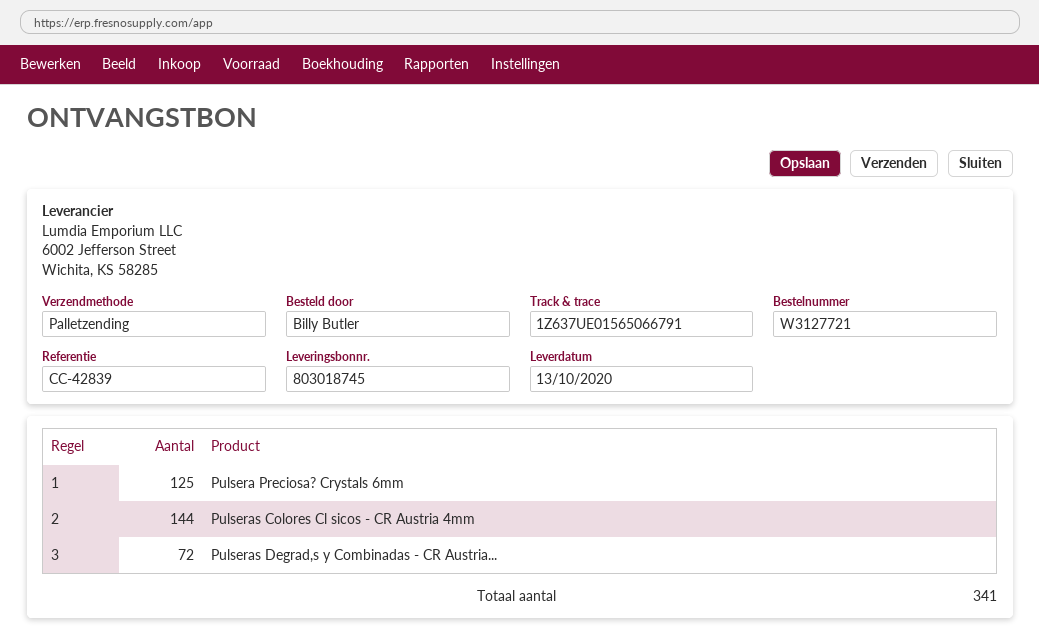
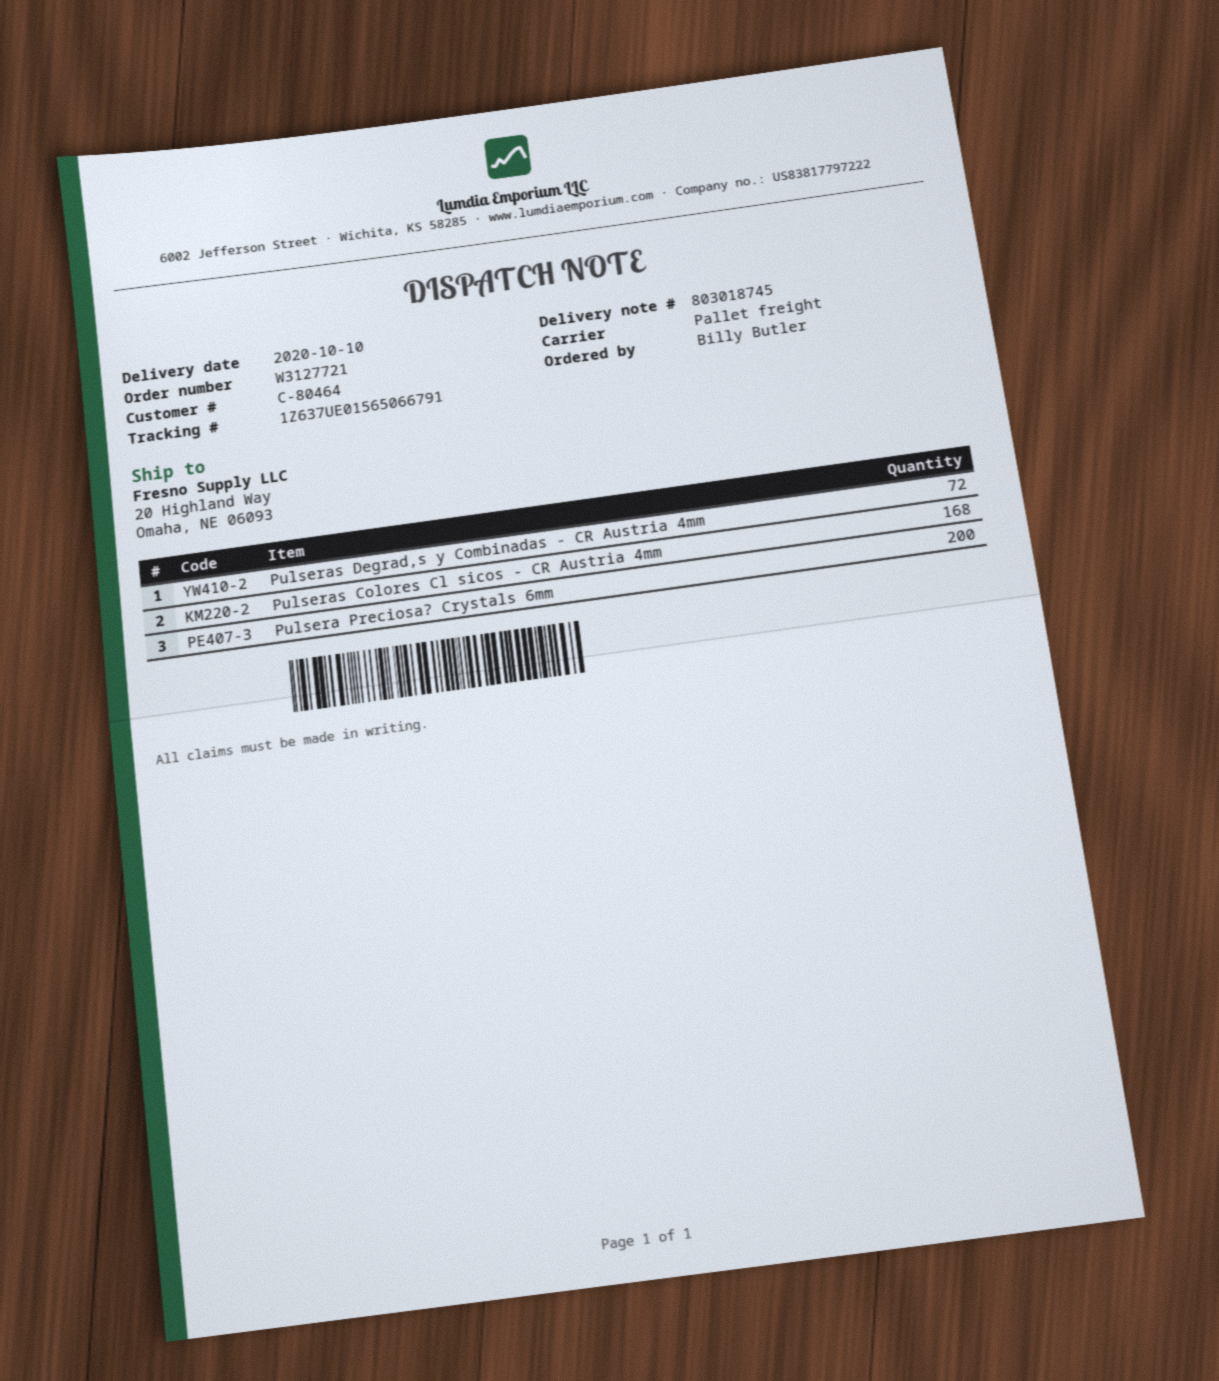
delivery date: 2020-10-13 -> 2020-10-10
Pulsera Preciosa? Crystals 6mm: 125 -> 200
Pulseras Colores Cl sicos - CR Austria 4mm: 144 -> 168

